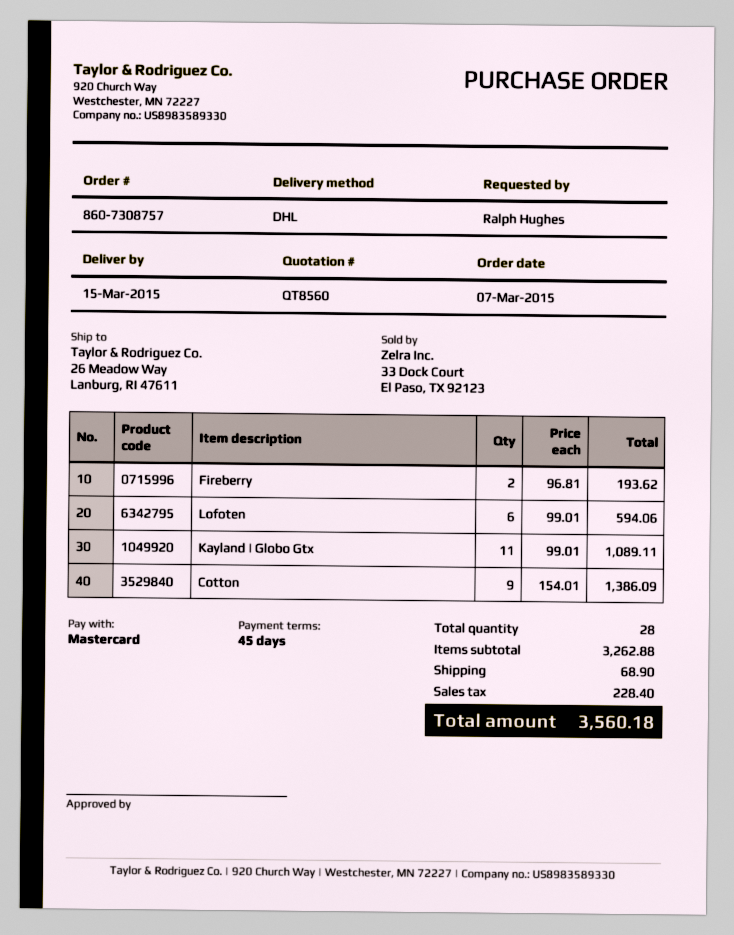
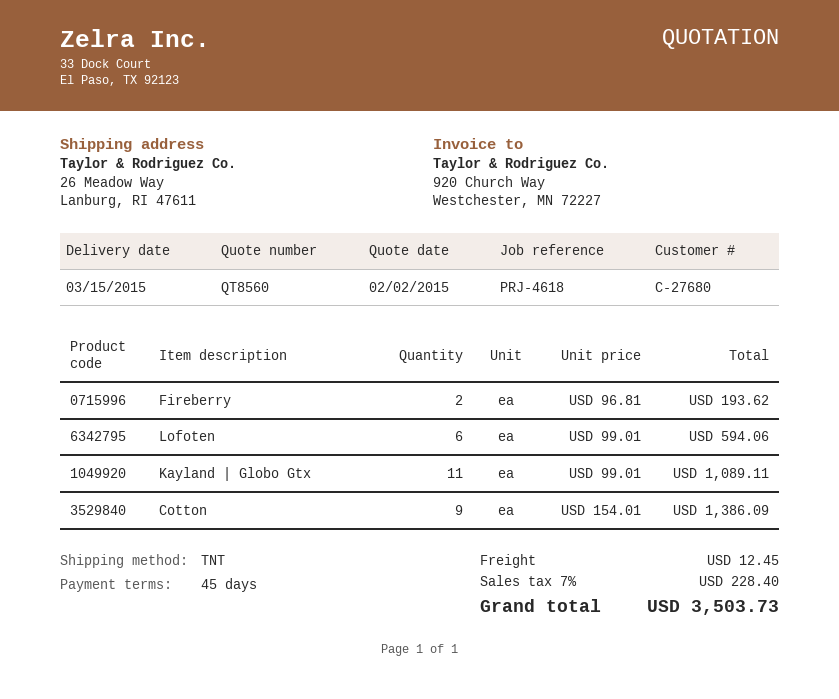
shipping method: DHL -> TNT
shipping: 68.90 -> 12.45
total: 3560.18 -> 3503.73

